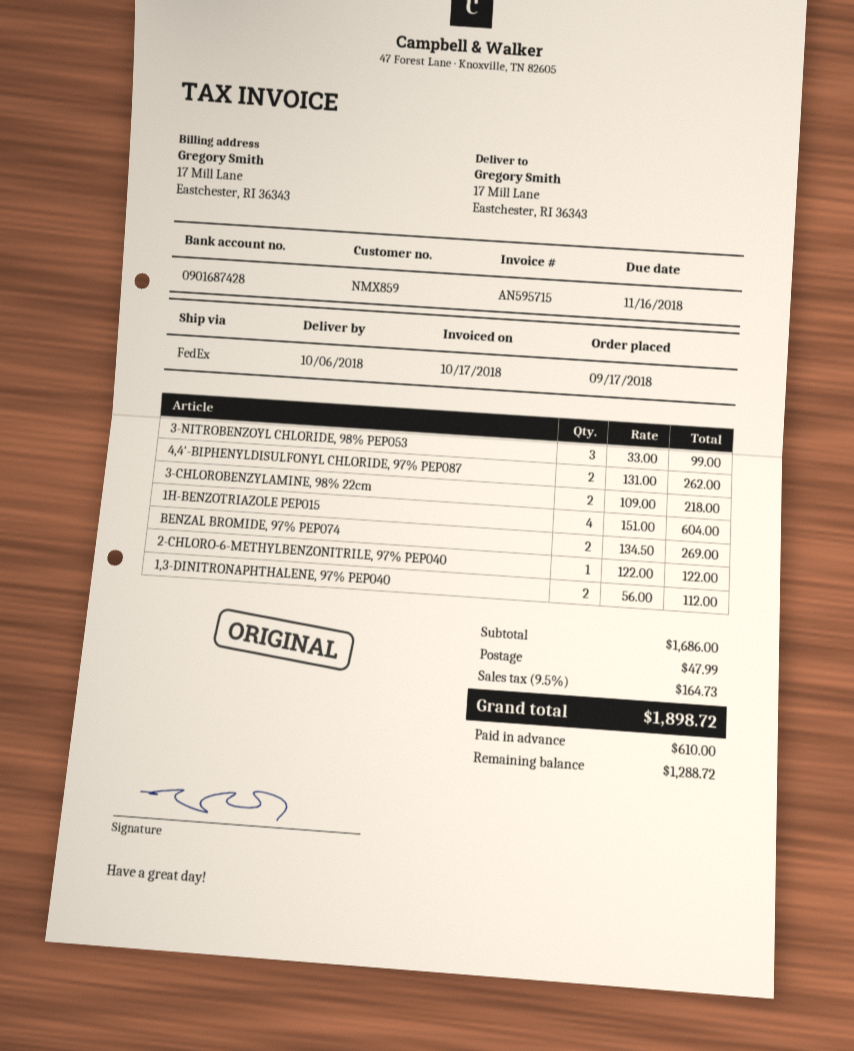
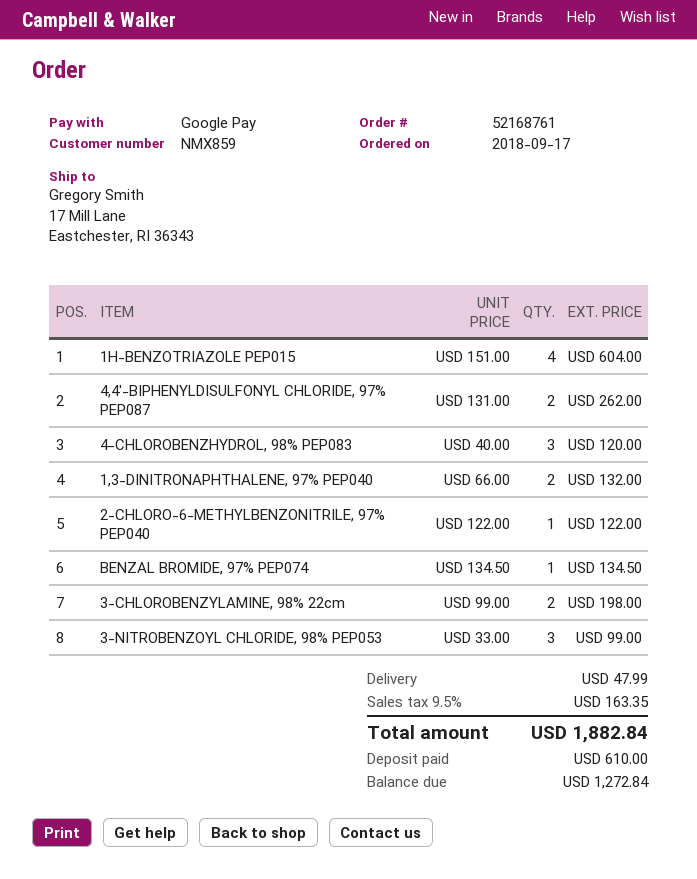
3-CHLOROBENZYLAMINE, 98% 22cm: 2 x 109.00 = 218.00 -> 2 x 99.00 = 198.00
BENZAL BROMIDE, 97% PEP074: 2 x 134.50 = 269.00 -> 1 x 134.50 = 134.50
1,3-DINITRONAPHTHALENE, 97% PEP040: 2 x 56.00 = 112.00 -> 2 x 66.00 = 132.00
4-CHLOROBENZHYDROL, 98% PEP083: none -> 3 x 40.00 = 120.00
tax: 9.5% = 164.73 -> 9.5% = 163.35
total: 1898.72 -> 1882.84
balance: 1288.72 -> 1272.84

